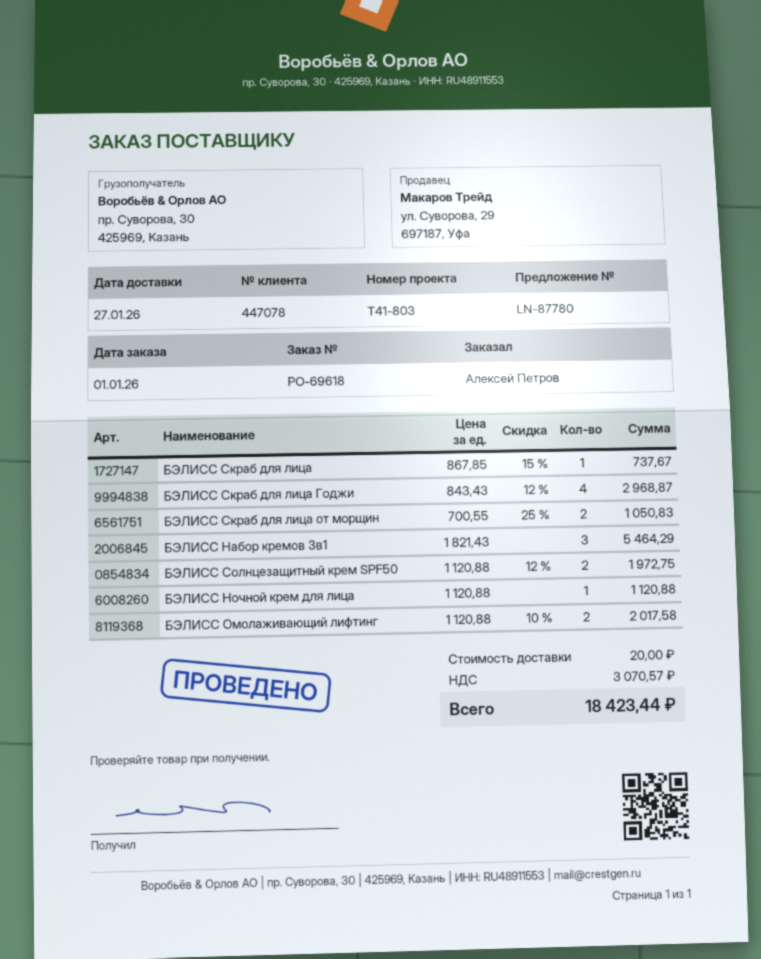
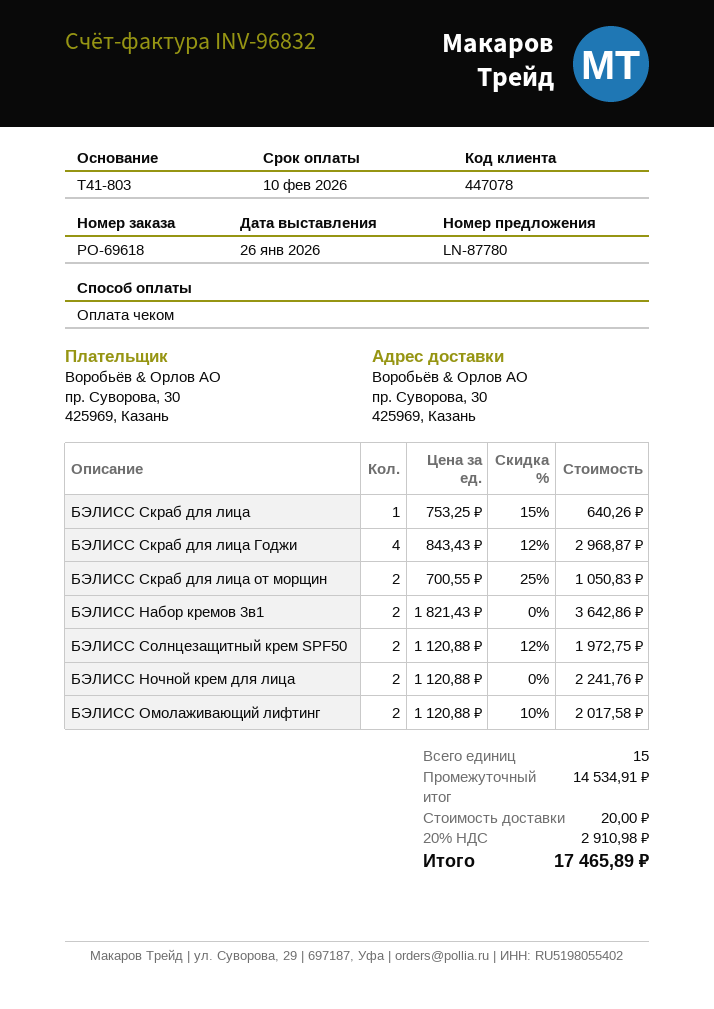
БЭЛИСС Скраб для лица: 1 x 867.85 - 15% = 737.67 -> 1 x 753.25 - 15% = 640.26
БЭЛИСС Набор кремов 3в1: 3 x 1821.43 = 5464.29 -> 2 x 1821.43 = 3642.86
БЭЛИСС Ночной крем для лица: 1 x 1120.88 = 1120.88 -> 2 x 1120.88 = 2241.76
tax: 3070.57 -> 2910.98
total: 18423.44 -> 17465.89

